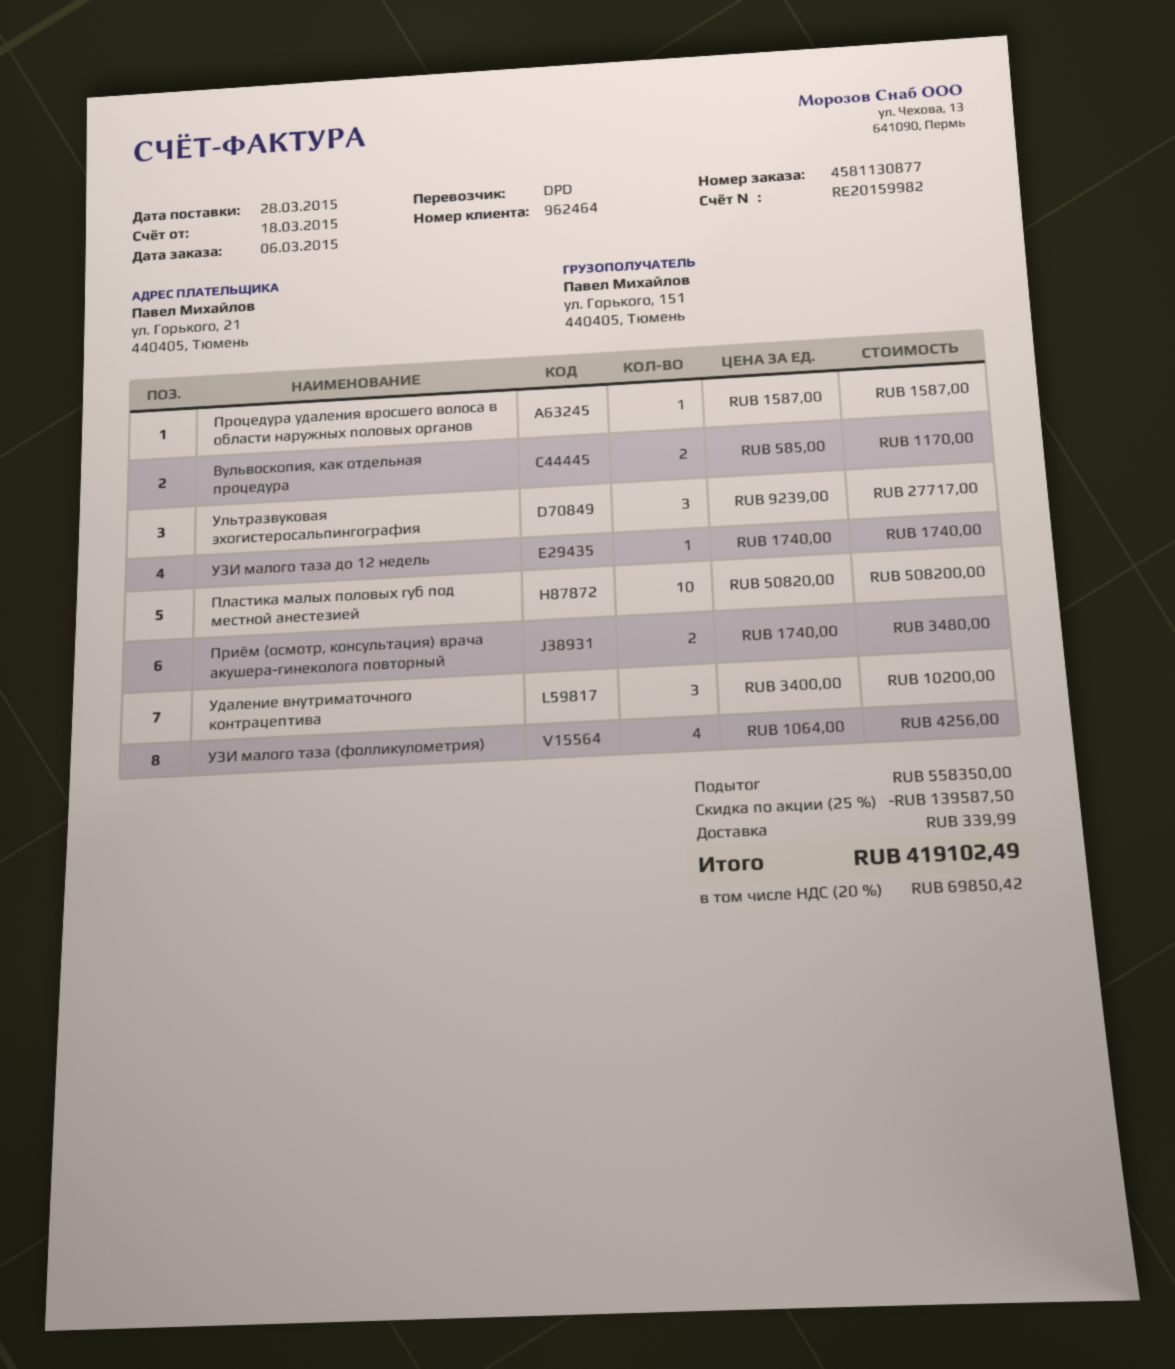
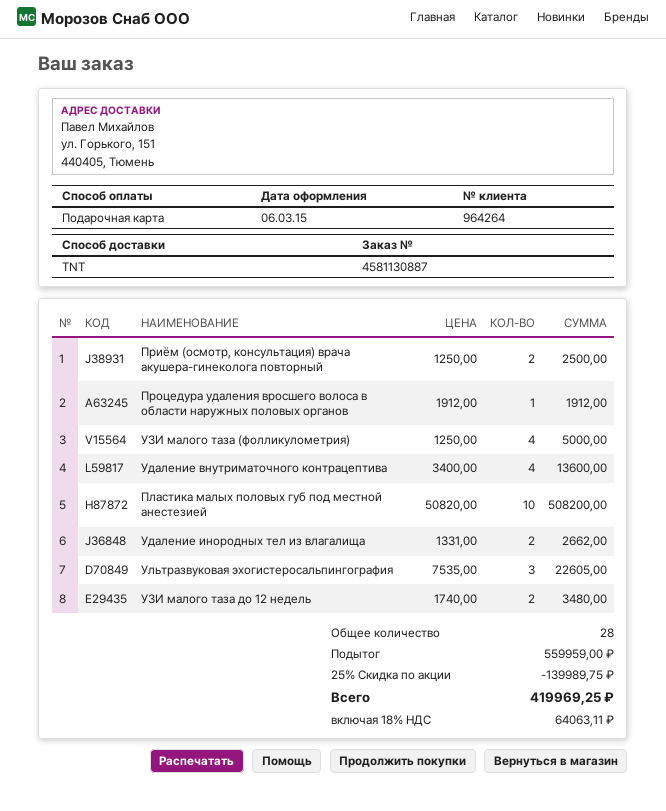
order number: 4581130877 -> 4581130887
customer number: 962464 -> 964264
shipping method: DPD -> TNT
Процедура удаления вросшего волоса в области наружных половых органов: 1 x 1587.00 = 1587.00 -> 1 x 1912.00 = 1912.00
Вульвоскопия, как отдельная процедура: 2 x 585.00 = 1170.00 -> none
Ультразвуковая эхогистеросальпингография: 3 x 9239.00 = 27717.00 -> 3 x 7535.00 = 22605.00
УЗИ малого таза до 12 недель: 1 x 1740.00 = 1740.00 -> 2 x 1740.00 = 3480.00
Приём (осмотр, консультация) врача акушера-гинеколога повторный: 2 x 1740.00 = 3480.00 -> 2 x 1250.00 = 2500.00
Удаление внутриматочного контрацептива: 3 x 3400.00 = 10200.00 -> 4 x 3400.00 = 13600.00
УЗИ малого таза (фолликулометрия): 4 x 1064.00 = 4256.00 -> 4 x 1250.00 = 5000.00
Удаление инородных тел из влагалища: none -> 2 x 1331.00 = 2662.00
subtotal: 558350.00 -> 559959.00
discount: 25% = 139587.50 -> 25% = 139989.75
shipping: 339.99 -> none
tax: 20% = 69850.42 -> 18% = 64063.11
total: 419102.49 -> 419969.25

